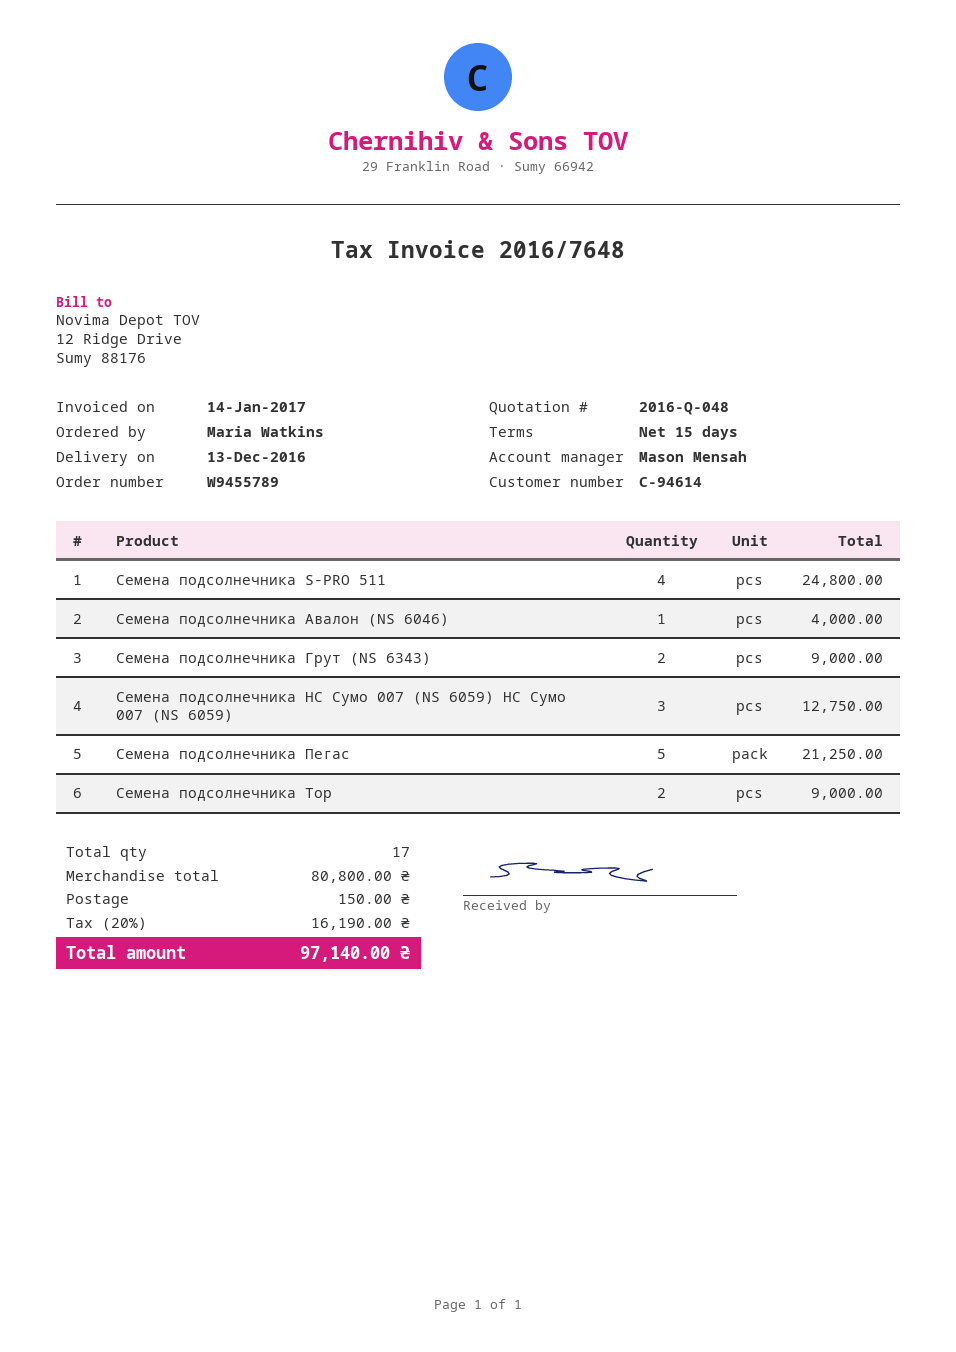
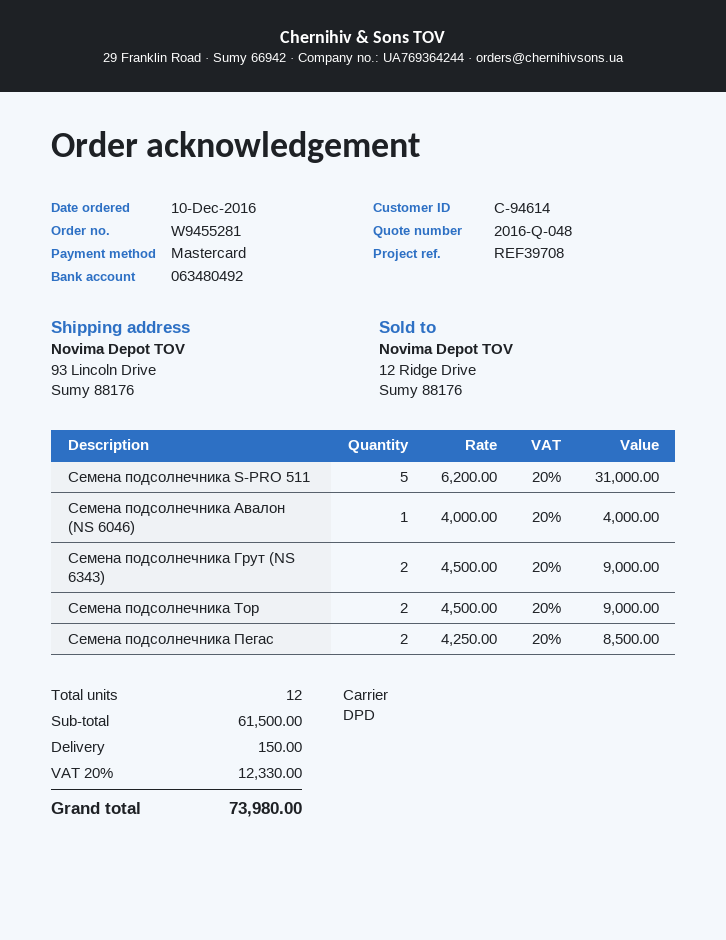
order number: W9455789 -> W9455281
Семена подсолнечника S-PRO 511: 4 for 24800.00 -> 5 for 31000.00
Семена подсолнечника НС Сумо 007 (NS 6059) НС Сумо 007 (NS 6059): 3 for 12750.00 -> none
Семена подсолнечника Пегас: 5 for 21250.00 -> 2 for 8500.00
total quantity: 17 -> 12
subtotal: 80800.00 -> 61500.00
tax: 20% = 16190.00 -> 20% = 12330.00
total: 97140.00 -> 73980.00

